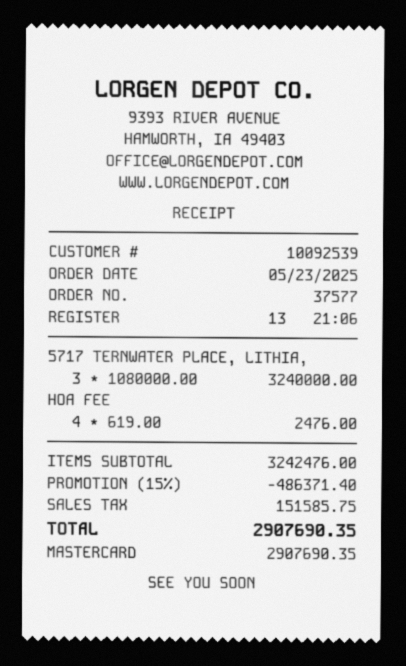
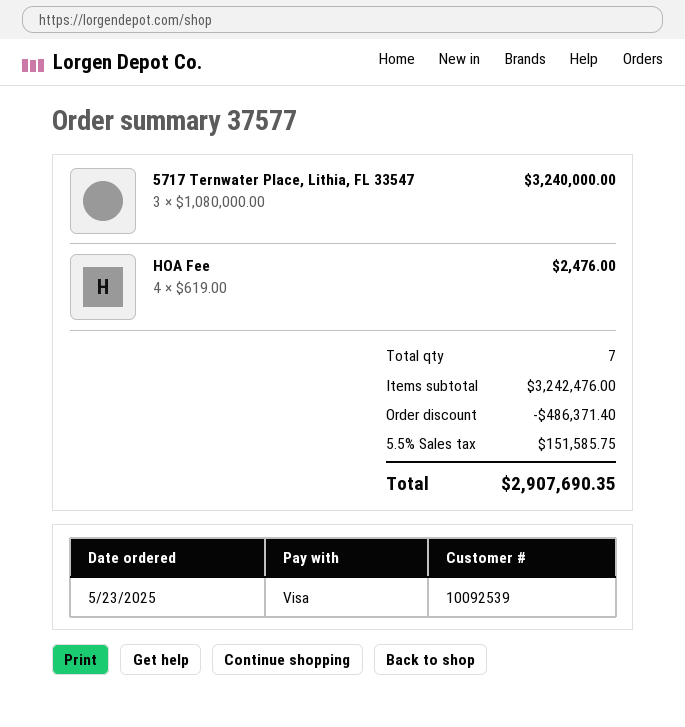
payment method: Mastercard -> Visa

